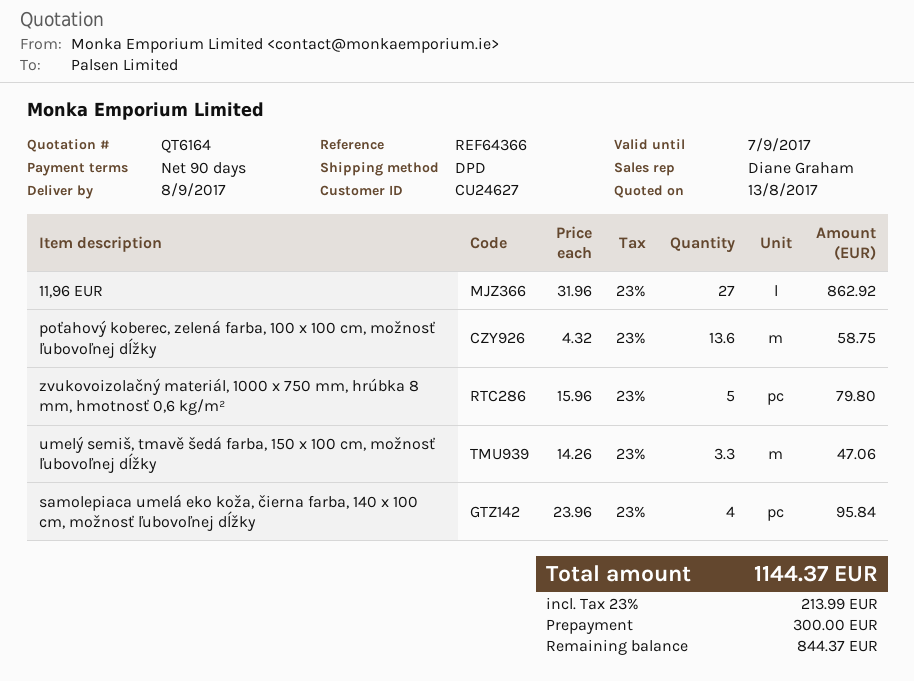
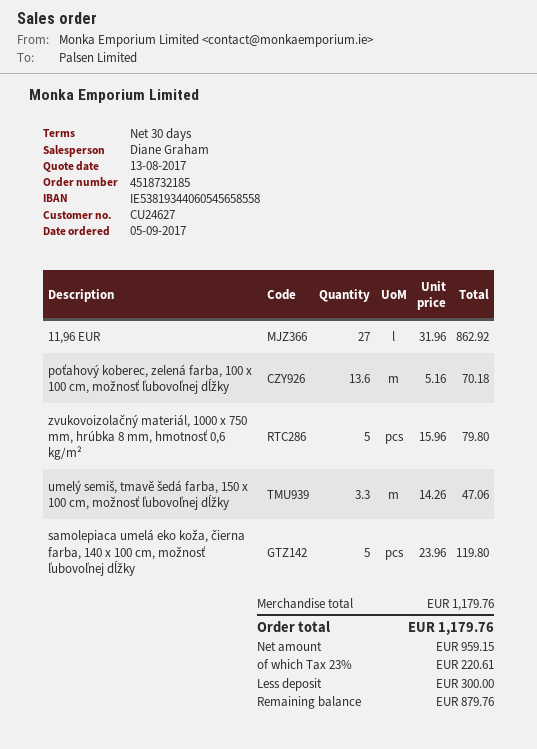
payment terms: 90 days -> 30 days
poťahový koberec, zelená farba, 100 x 100 cm, možnosť ľubovoľnej dĺžky: 13.6 x 4.32 = 58.75 -> 13.6 x 5.16 = 70.18
samolepiaca umelá eko koža, čierna farba, 140 x 100 cm, možnosť ľubovoľnej dĺžky: 4 x 23.96 = 95.84 -> 5 x 23.96 = 119.80
tax: 23% = 213.99 -> 23% = 220.61
total: 1144.37 -> 1179.76
balance: 844.37 -> 879.76

